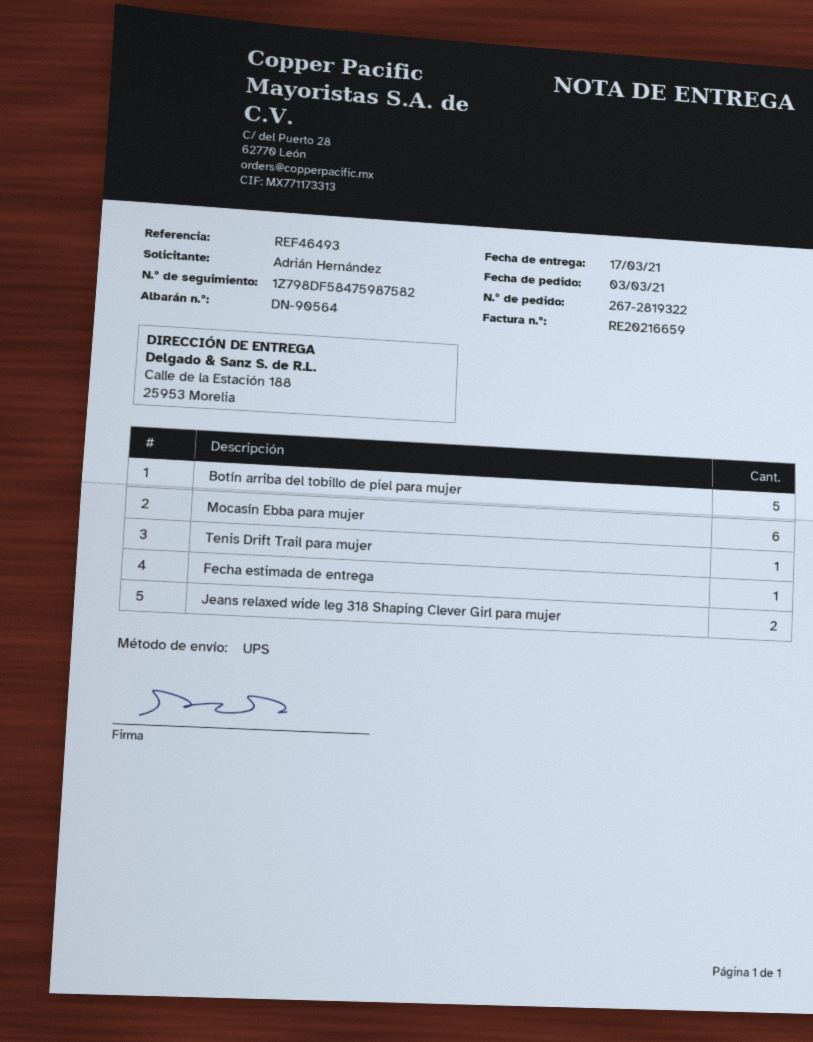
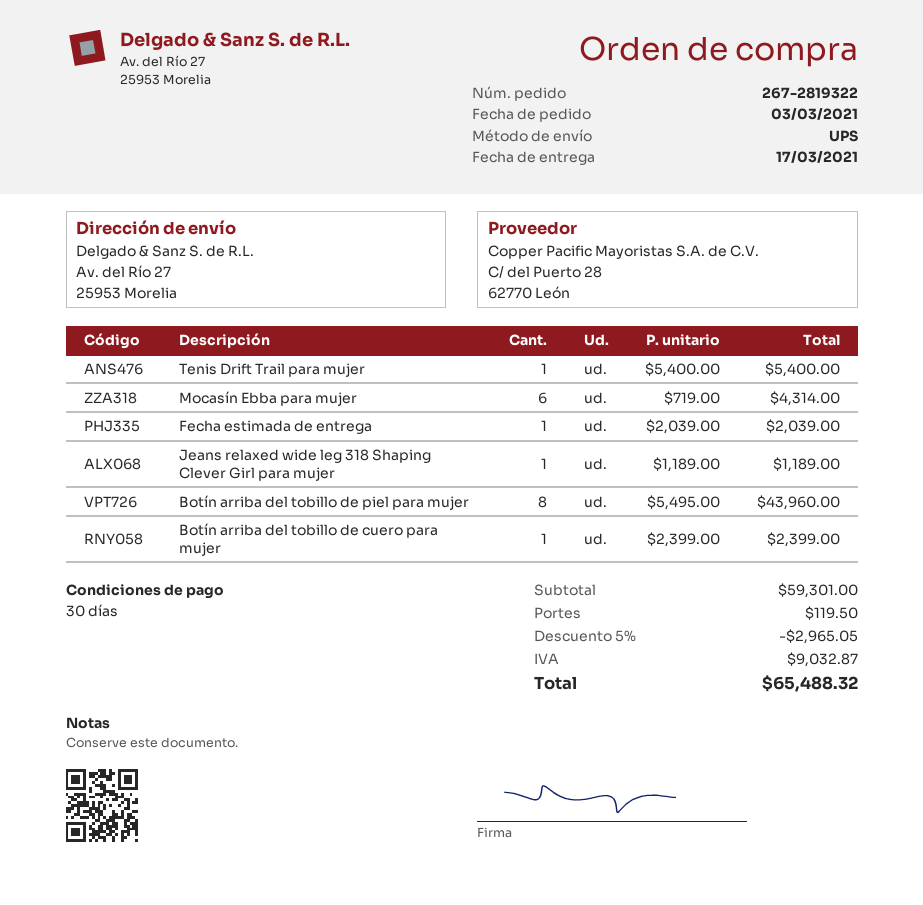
ship to: Calle de la Estación 188, 25953 Morelia -> Av. del Río 27, 25953 Morelia
Botín arriba del tobillo de piel para mujer: 5 -> 8
Jeans relaxed wide leg 318 Shaping Clever Girl para mujer: 2 -> 1
Botín arriba del tobillo de cuero para mujer: none -> 1

